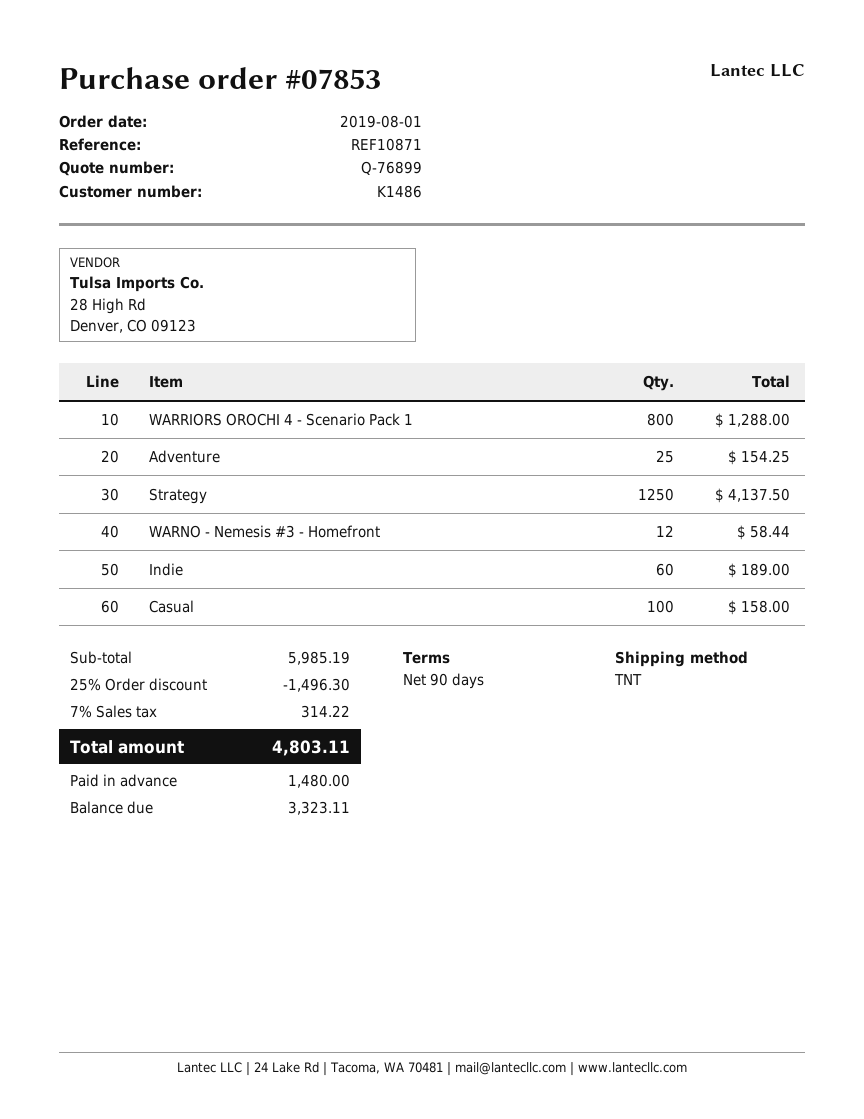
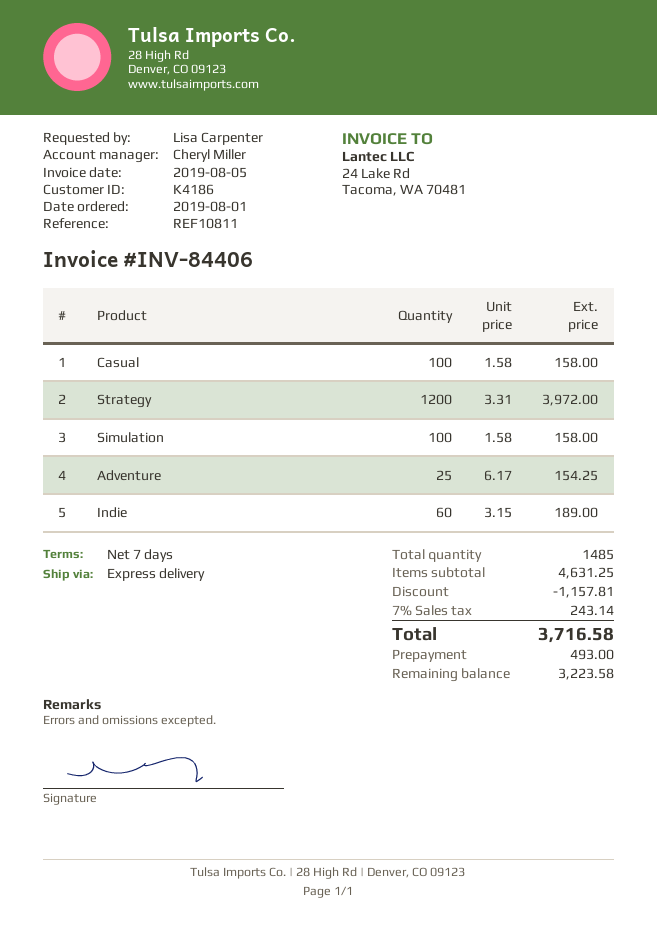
payment terms: 90 days -> 7 days
customer number: K1486 -> K4186
reference: REF10871 -> REF10811
shipping method: TNT -> express
WARRIORS OROCHI 4 - Scenario Pack 1: 800 for 1288.00 -> none
Strategy: 1250 for 4137.50 -> 1200 for 3972.00
WARNO - Nemesis #3 - Homefront: 12 for 58.44 -> none
Simulation: none -> 100 for 158.00
subtotal: 5985.19 -> 4631.25
discount: 1496.30 -> 1157.81
tax: 7% = 314.22 -> 7% = 243.14
total: 4803.11 -> 3716.58
deposit: 1480.00 -> 493.00
balance: 3323.11 -> 3223.58

